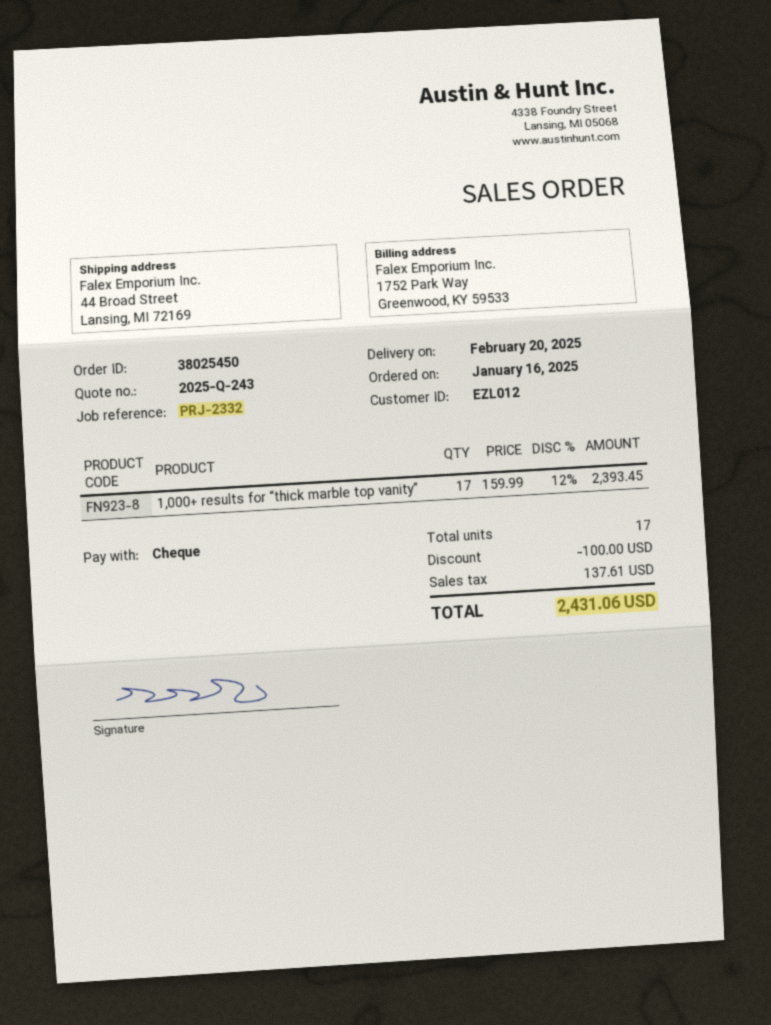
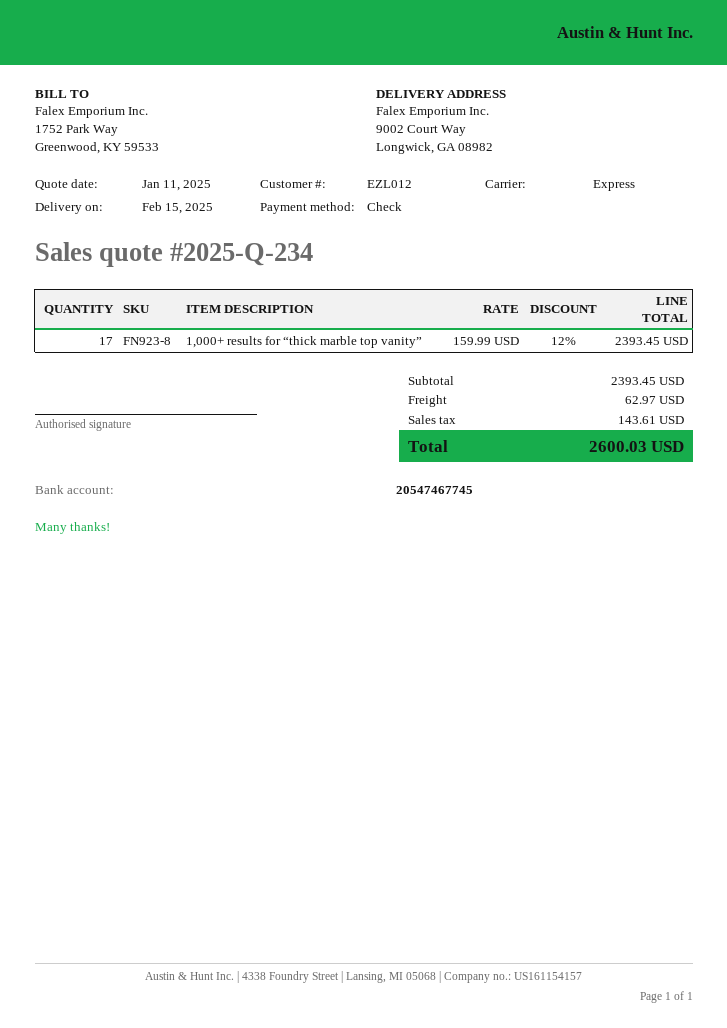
quote number: 2025-Q-243 -> 2025-Q-234
delivery date: 2025-02-20 -> 2025-02-15
ship to: 44 Broad Street, Lansing, MI 72169 -> 9002 Court Way, Longwick, GA 08982
discount: 100.00 -> none
shipping: none -> 62.97
tax: 137.61 -> 143.61
total: 2431.06 -> 2600.03

